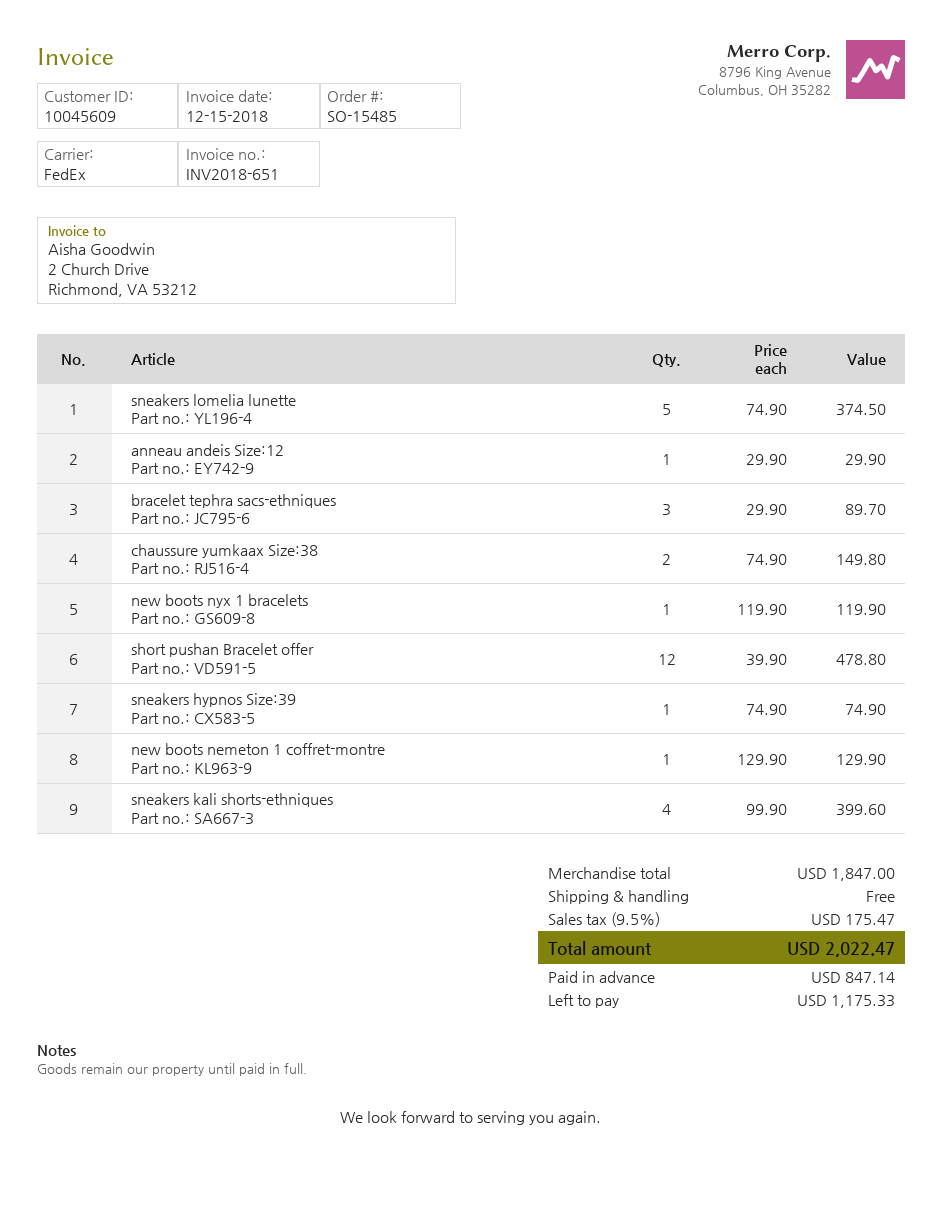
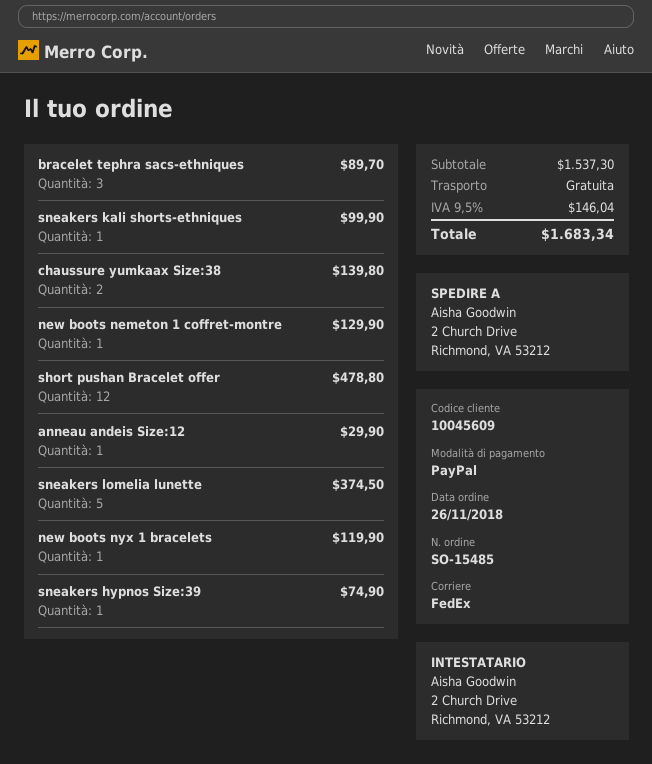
chaussure yumkaax Size:38: 2 for 149.80 -> 2 for 139.80
sneakers kali shorts-ethniques: 4 for 399.60 -> 1 for 99.90
subtotal: 1847.00 -> 1537.30
tax: 9.5% = 175.47 -> 9.5% = 146.04
total: 2022.47 -> 1683.34

